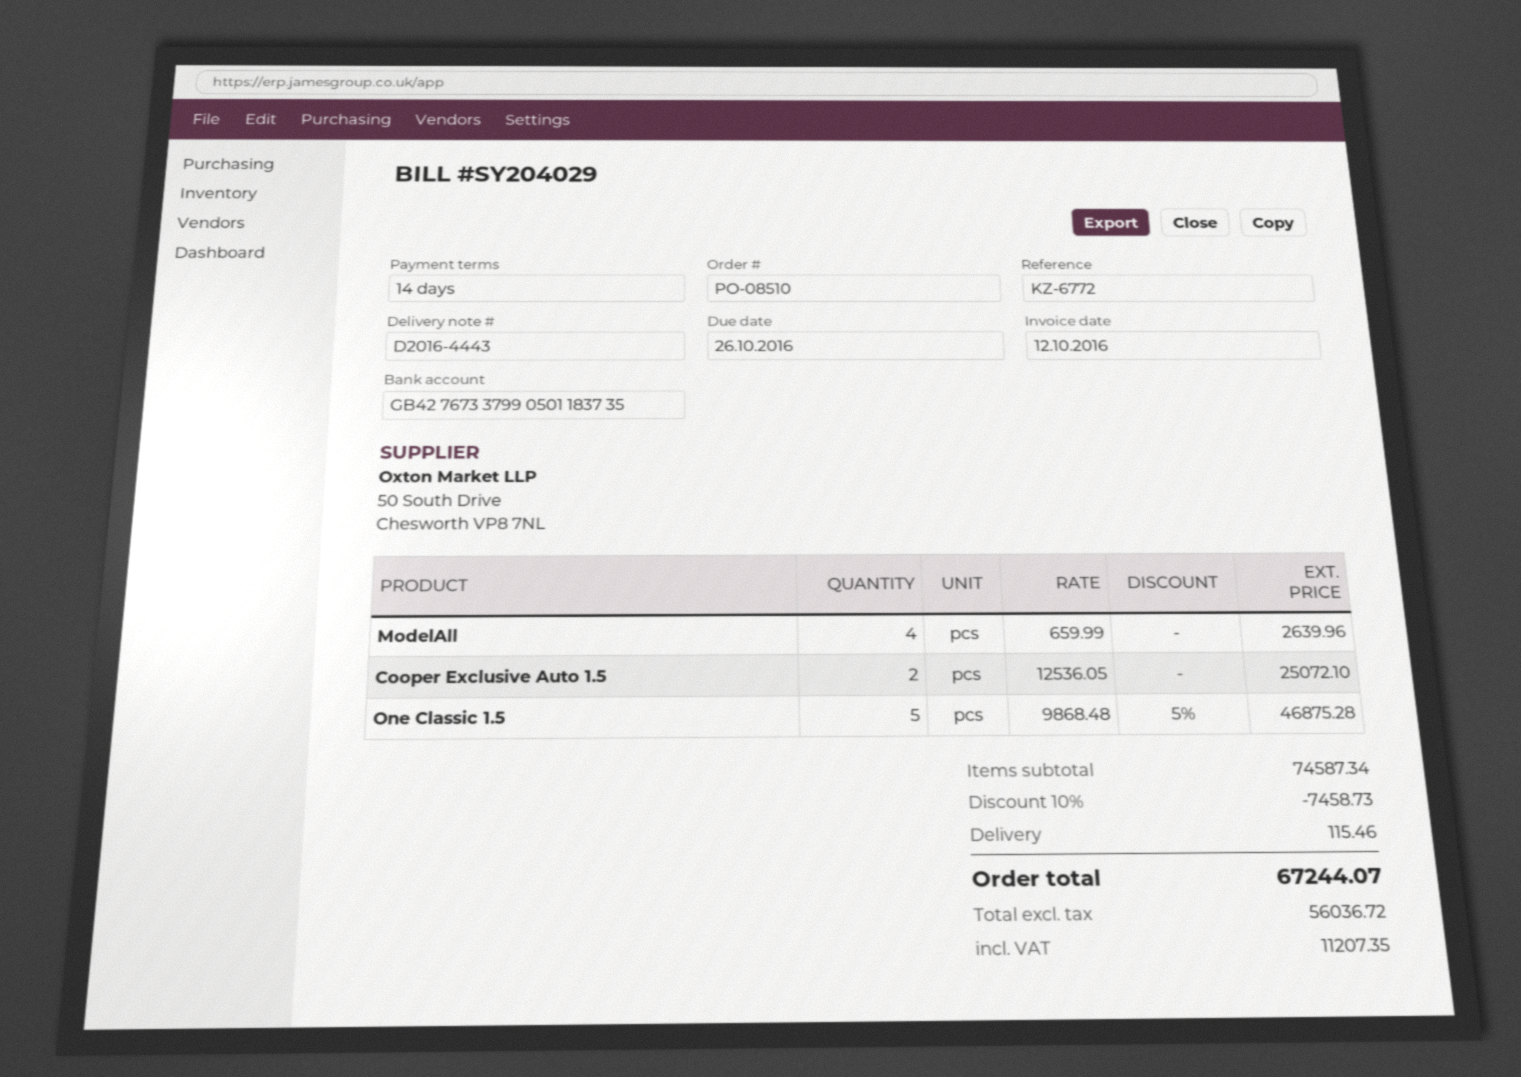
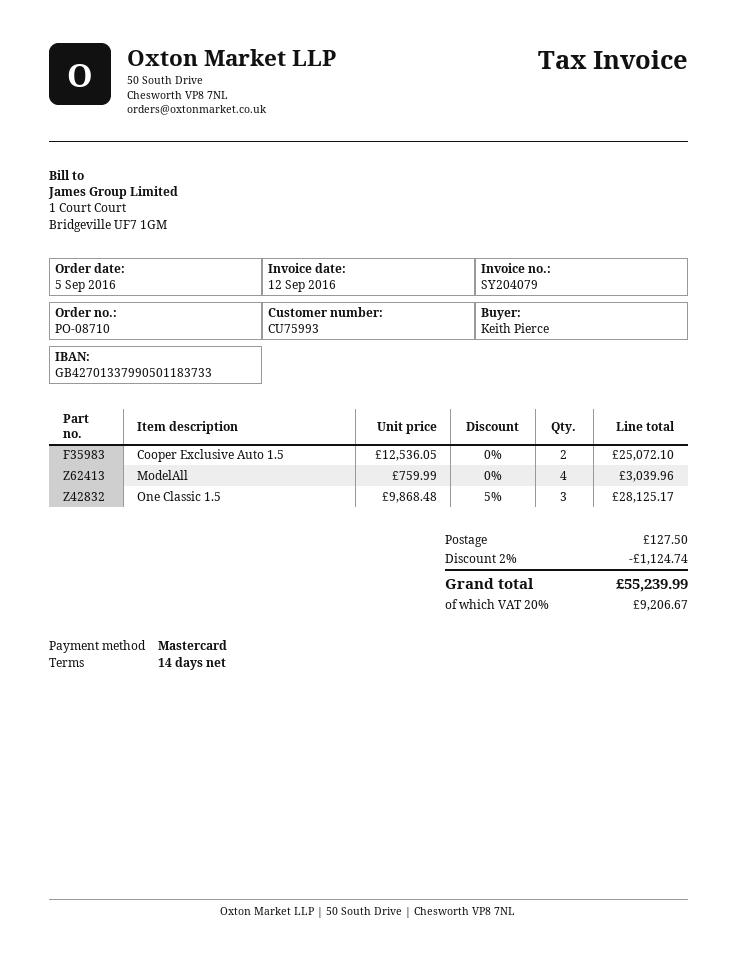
order number: PO-08510 -> PO-08710
invoice number: SY204029 -> SY204079
invoice date: 2016-10-12 -> 2016-09-12
bank account: GB42767337990501183735 -> GB42701337990501183733
ModelAll: 4 x 659.99 = 2639.96 -> 4 x 759.99 = 3039.96
One Classic 1.5: 5 x 9868.48 - 5% = 46875.28 -> 3 x 9868.48 - 5% = 28125.17
discount: 10% = 7458.73 -> 2% = 1124.74
shipping: 115.46 -> 127.50
tax: 11207.35 -> 9206.67
total: 67244.07 -> 55239.99

